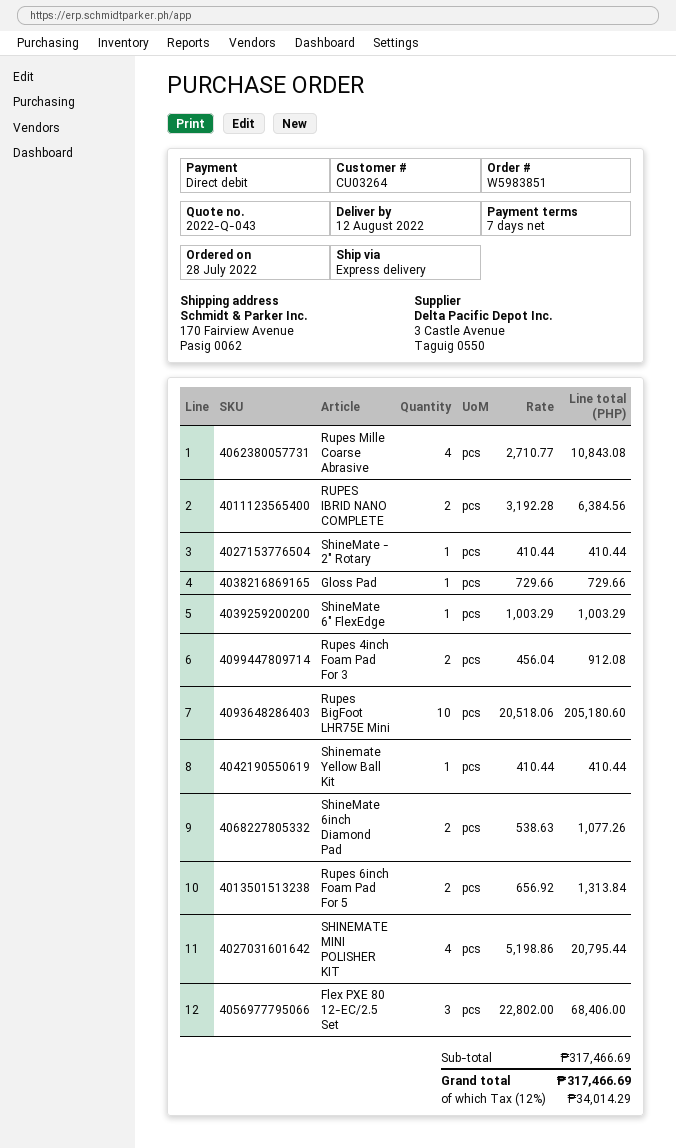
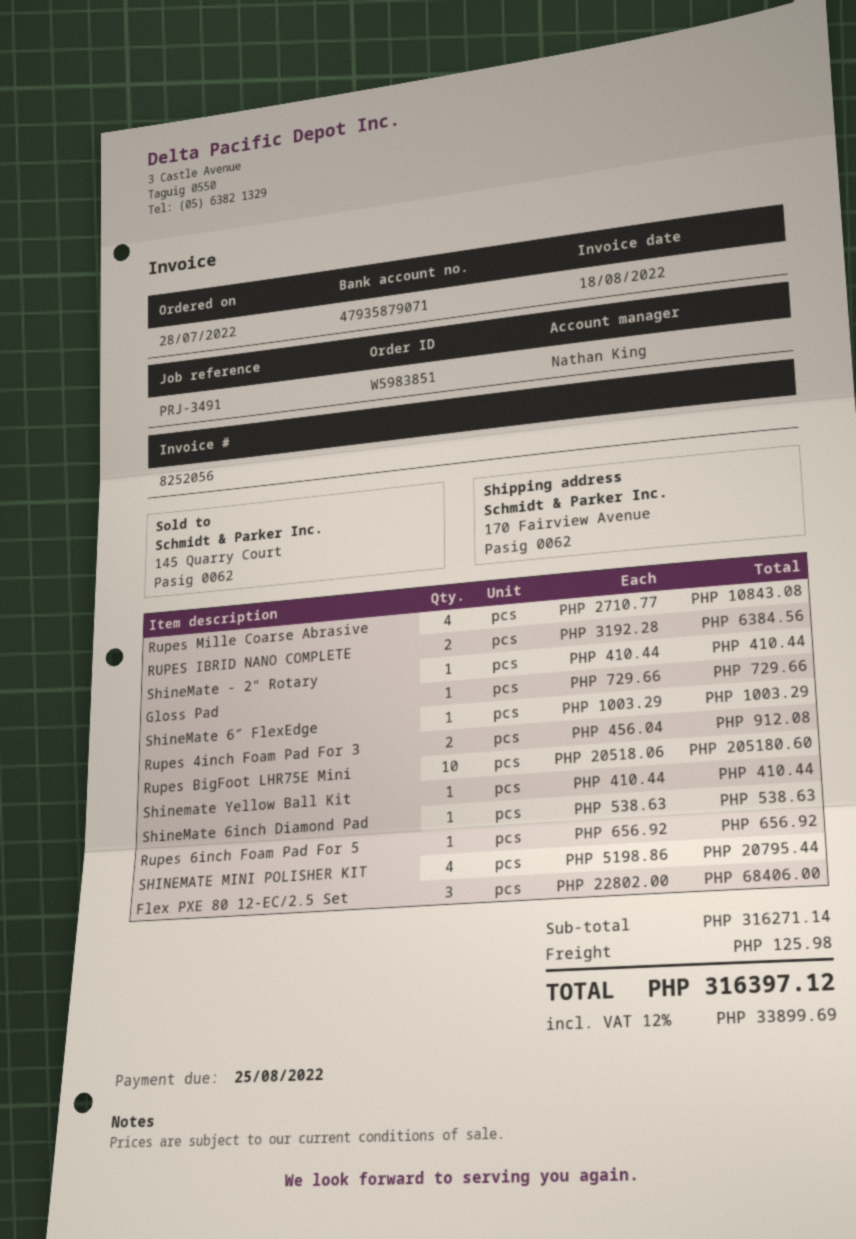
ShineMate 6inch Diamond Pad: 2 x 538.63 = 1077.26 -> 1 x 538.63 = 538.63
Rupes 6inch Foam Pad For 5: 2 x 656.92 = 1313.84 -> 1 x 656.92 = 656.92
subtotal: 317466.69 -> 316271.14
shipping: none -> 125.98
tax: 12% = 34014.29 -> 12% = 33899.69
total: 317466.69 -> 316397.12

